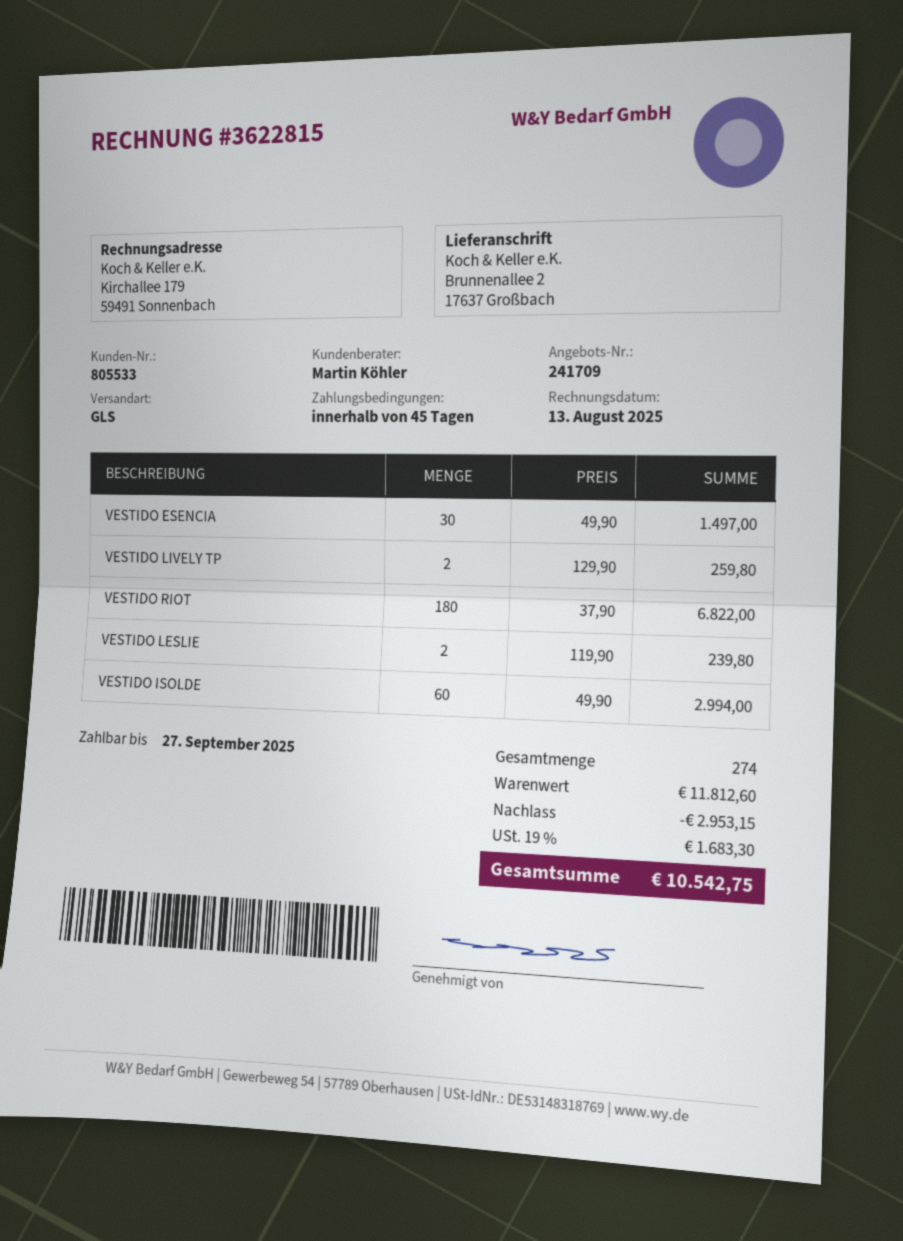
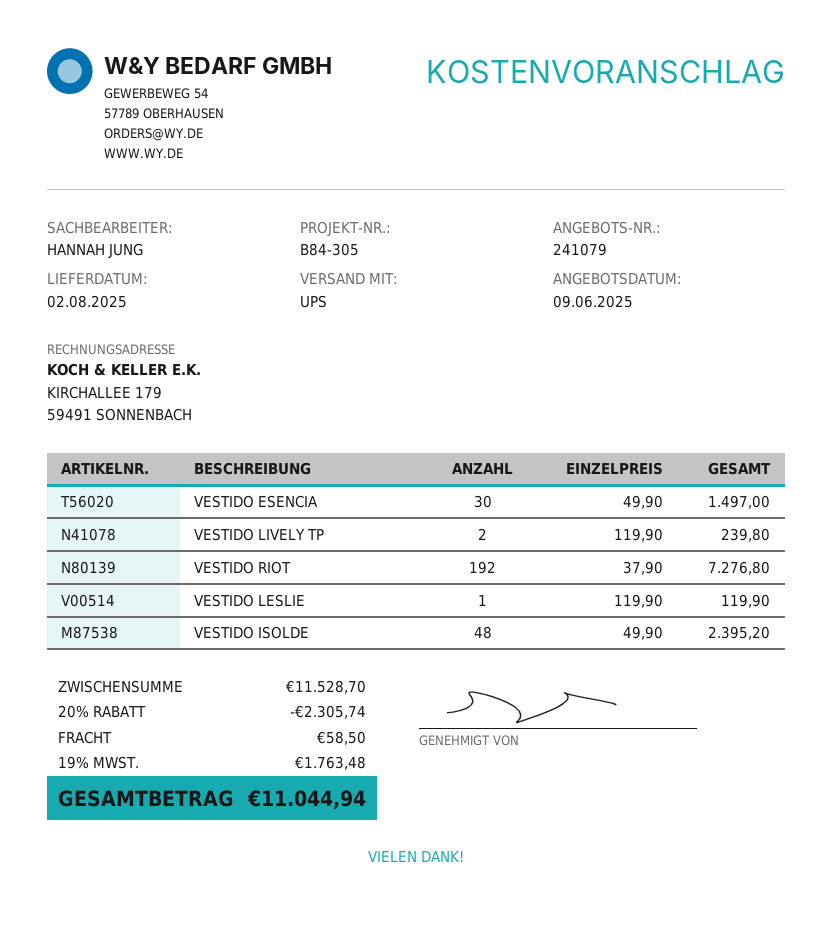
quote number: 241709 -> 241079
sales rep: Martin Köhler -> HANNAH JUNG
shipping method: GLS -> UPS
VESTIDO LIVELY TP: 2 x 129.90 = 259.80 -> 2 x 119.90 = 239.80
VESTIDO RIOT: 180 x 37.90 = 6822.00 -> 192 x 37.90 = 7276.80
VESTIDO LESLIE: 2 x 119.90 = 239.80 -> 1 x 119.90 = 119.90
VESTIDO ISOLDE: 60 x 49.90 = 2994.00 -> 48 x 49.90 = 2395.20
subtotal: 11812.60 -> 11528.70
discount: 2953.15 -> 2305.74
shipping: none -> 58.50
tax: 19% = 1683.30 -> 19% = 1763.48
total: 10542.75 -> 11044.94

